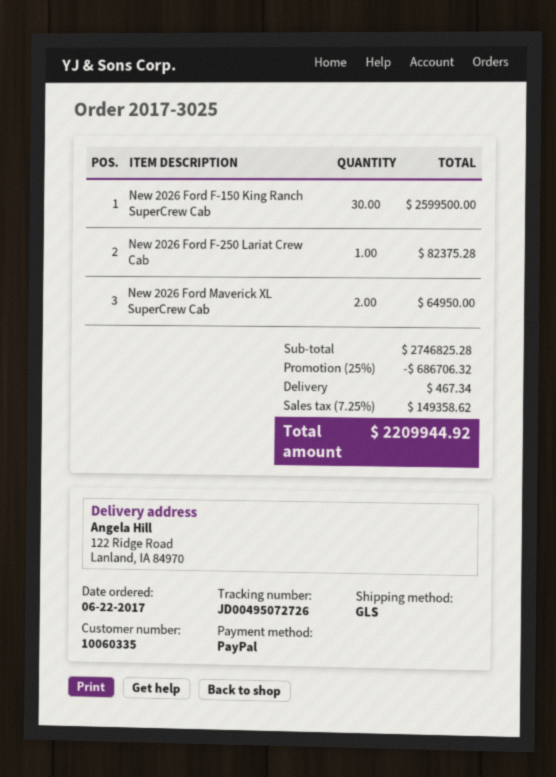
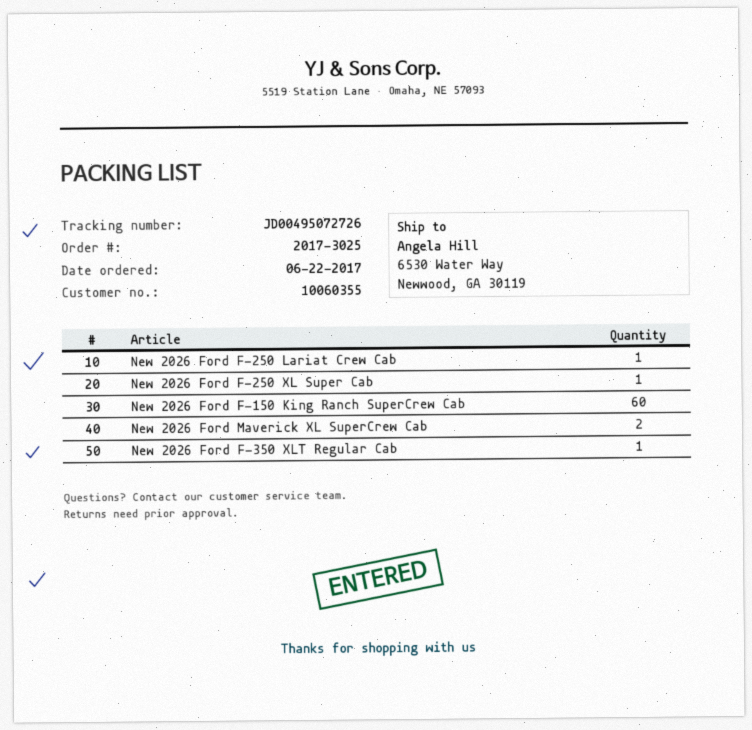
customer number: 10060335 -> 10060355
ship to: 122 Ridge Road, Lanland, IA 84970 -> 6530 Water Way, Newwood, GA 30119
New 2026 Ford F-150 King Ranch SuperCrew Cab: 30 -> 60
New 2026 Ford F-250 XL Super Cab: none -> 1
New 2026 Ford F-350 XLT Regular Cab: none -> 1

